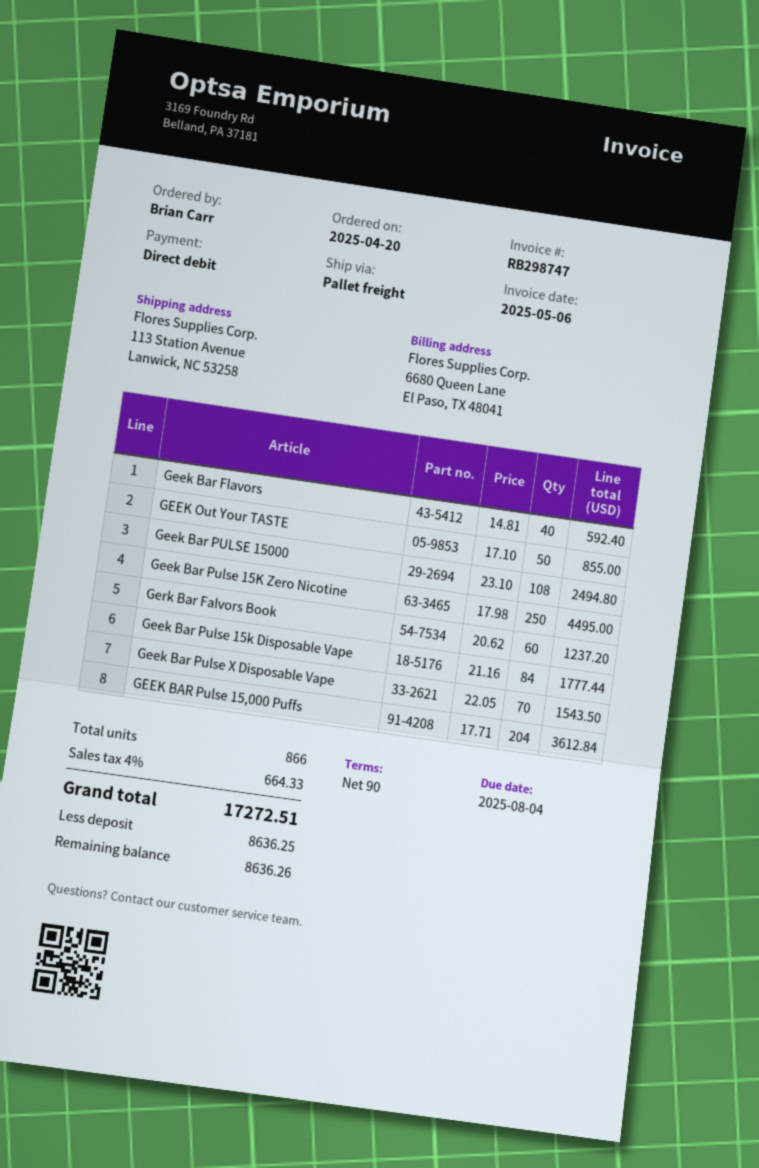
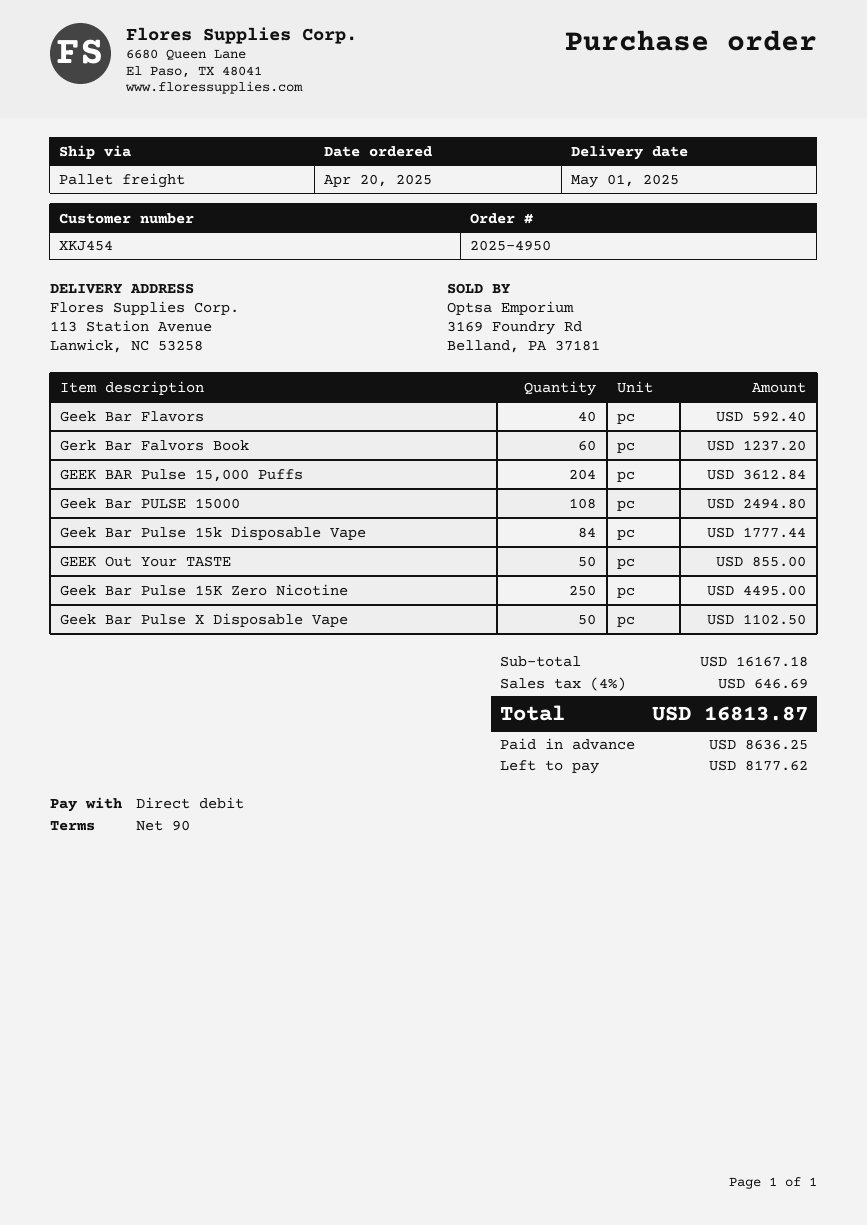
Geek Bar Pulse X Disposable Vape: 70 for 1543.50 -> 50 for 1102.50
tax: 4% = 664.33 -> 4% = 646.69
total: 17272.51 -> 16813.87
balance: 8636.26 -> 8177.62

